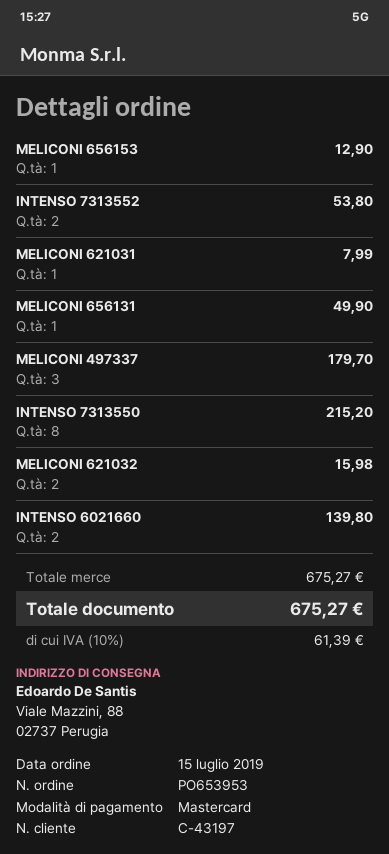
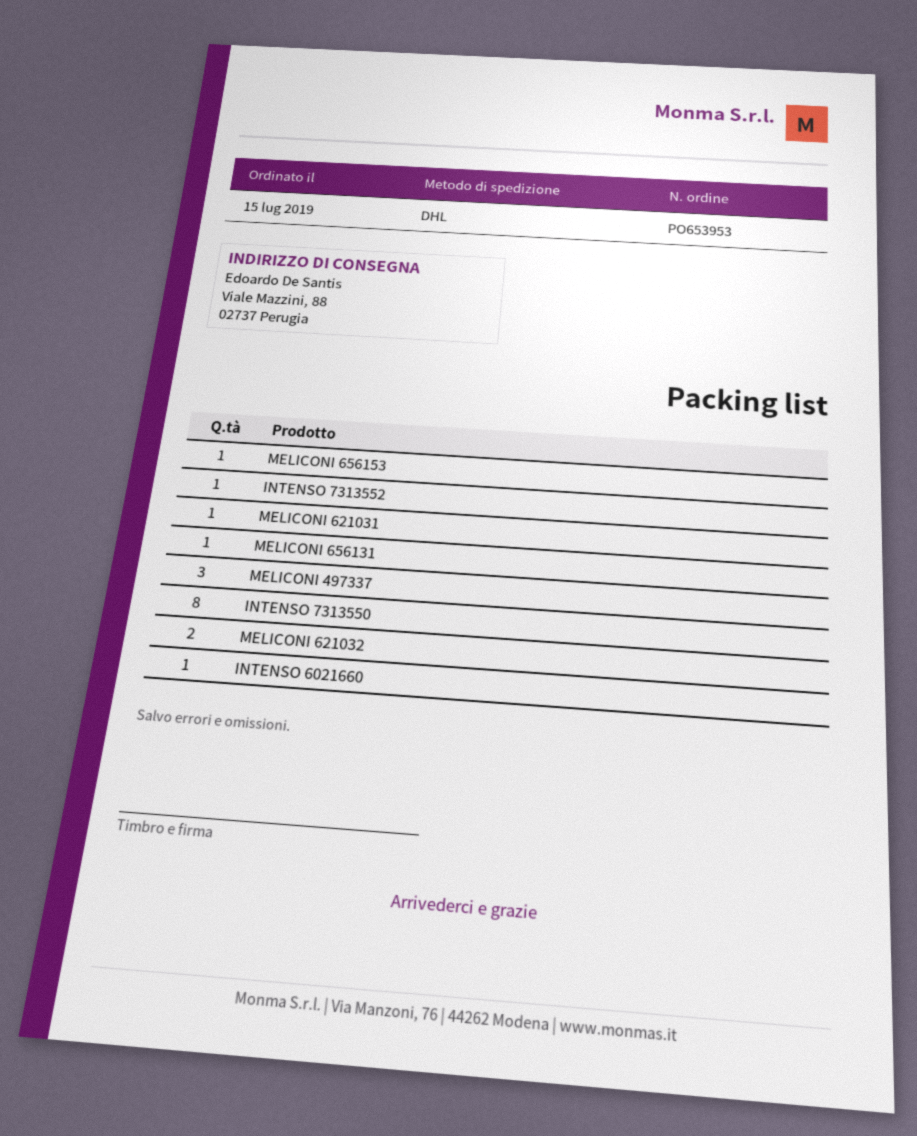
INTENSO 7313552: 2 -> 1
INTENSO 6021660: 2 -> 1

